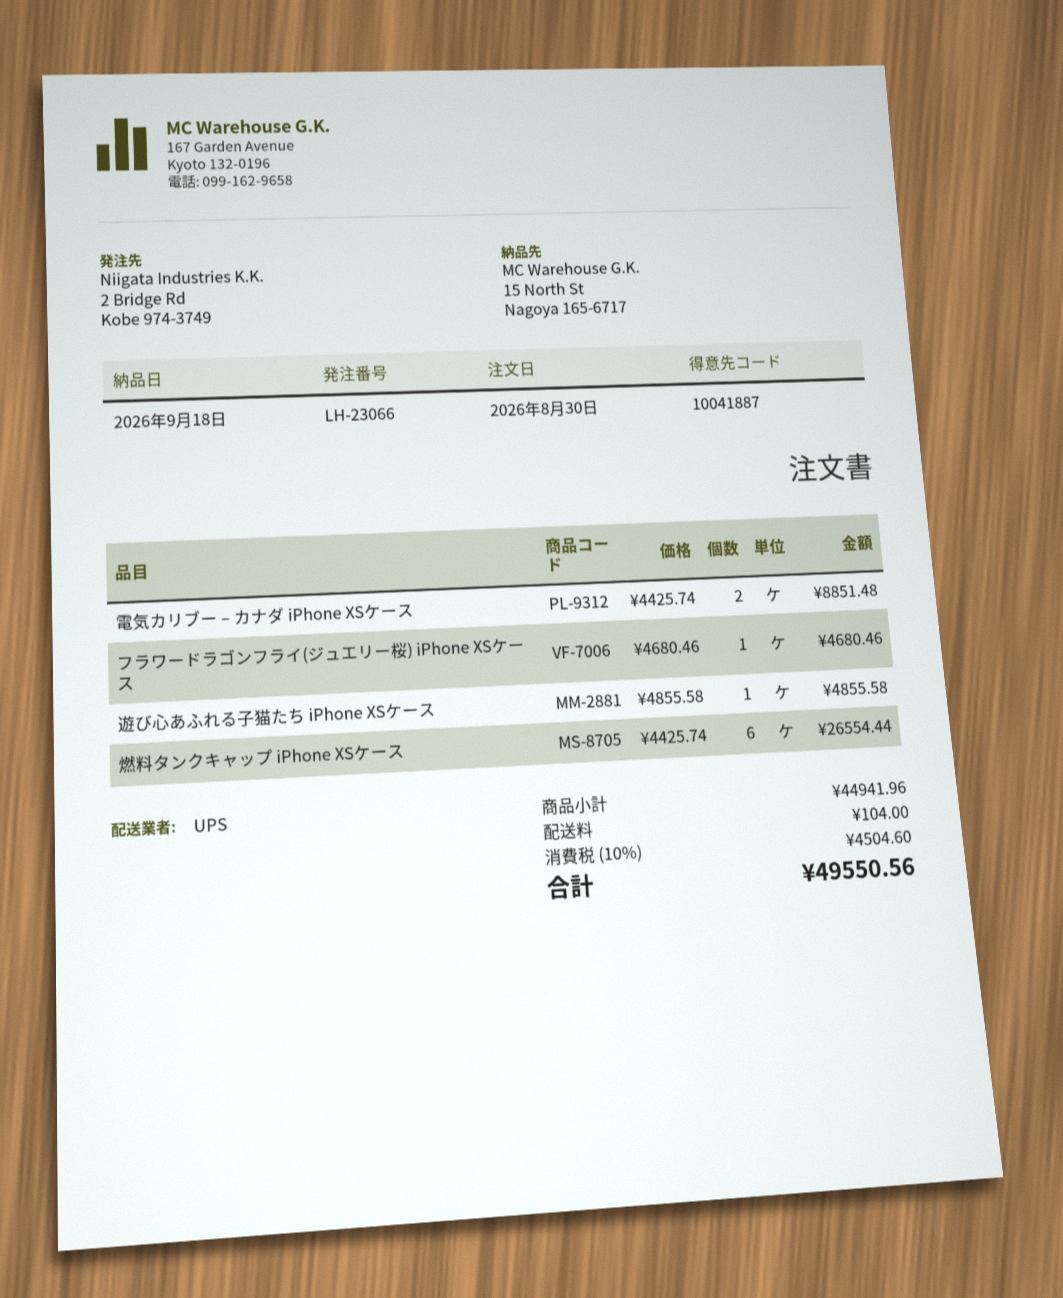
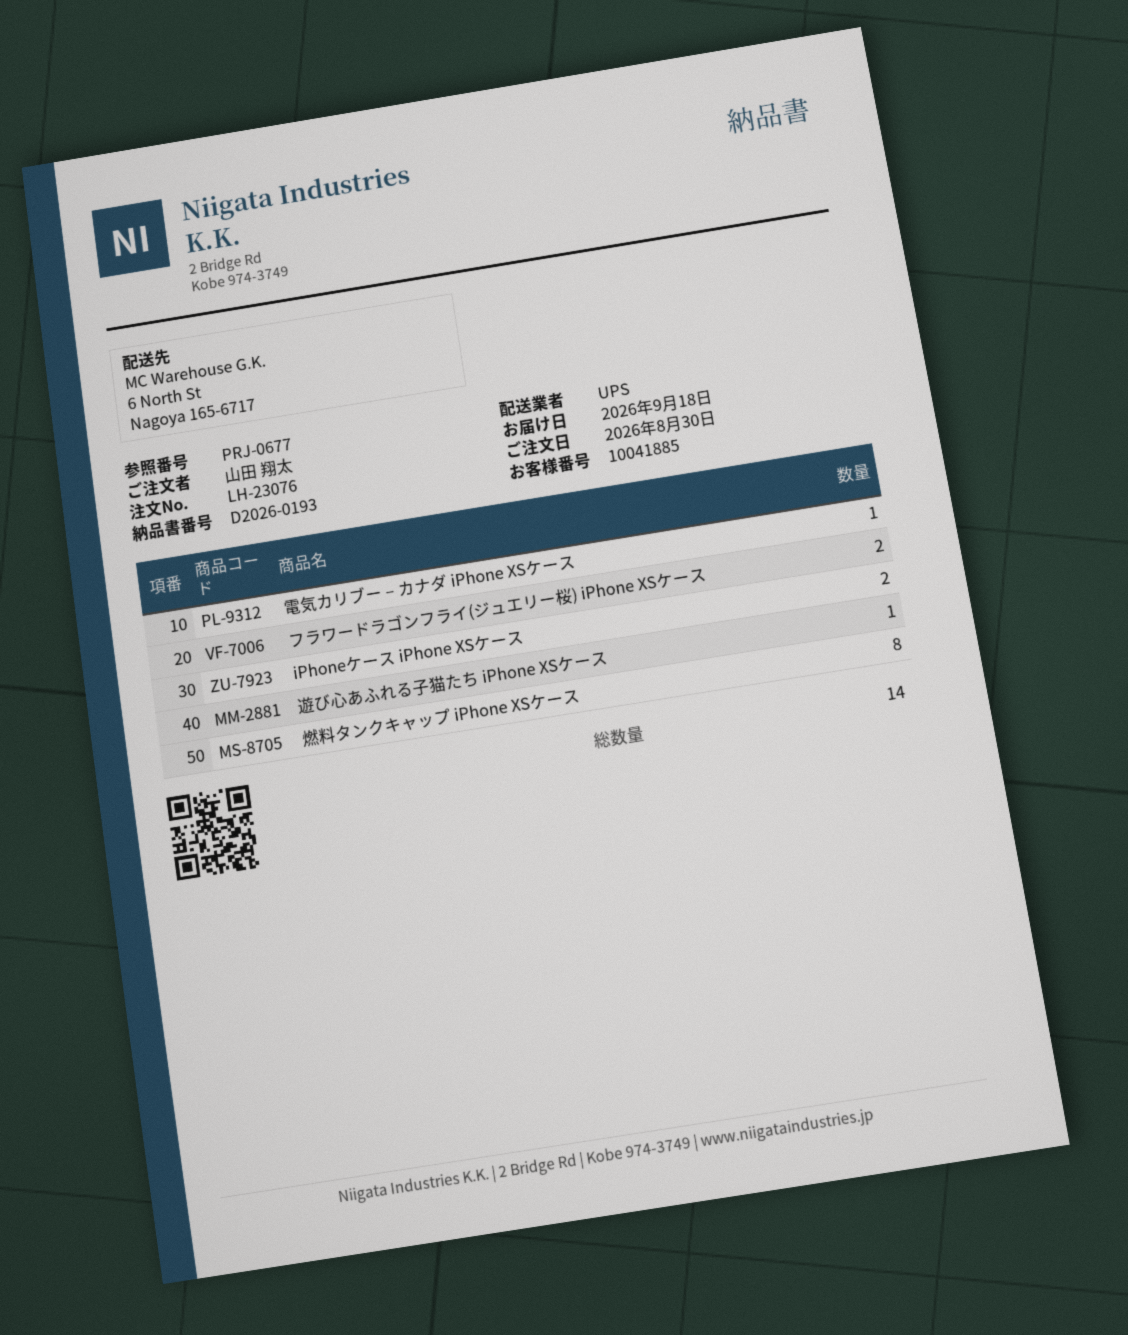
order number: LH-23066 -> LH-23076
customer number: 10041887 -> 10041885
ship to: 15 North St, Nagoya 165-6717 -> 6 North St, Nagoya 165-6717
電気カリブー – カナダ iPhone XSケース: 2 -> 1
フラワードラゴンフライ(ジュエリー桜) iPhone XSケース: 1 -> 2
燃料タンクキャップ iPhone XSケース: 6 -> 8
iPhoneケース iPhone XSケース: none -> 2

